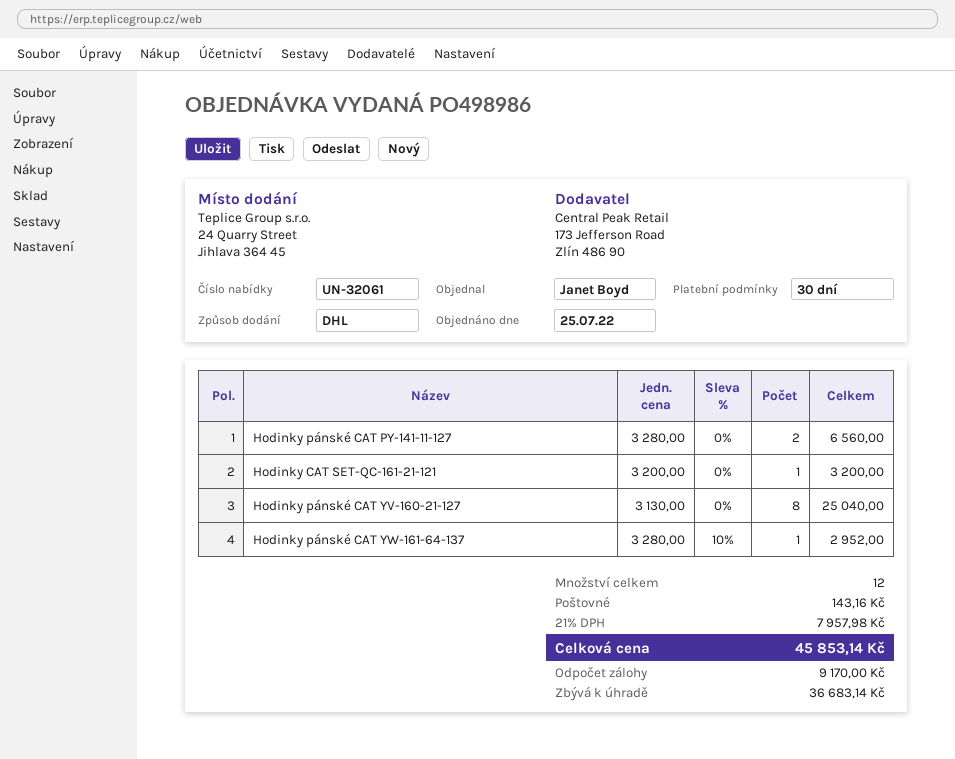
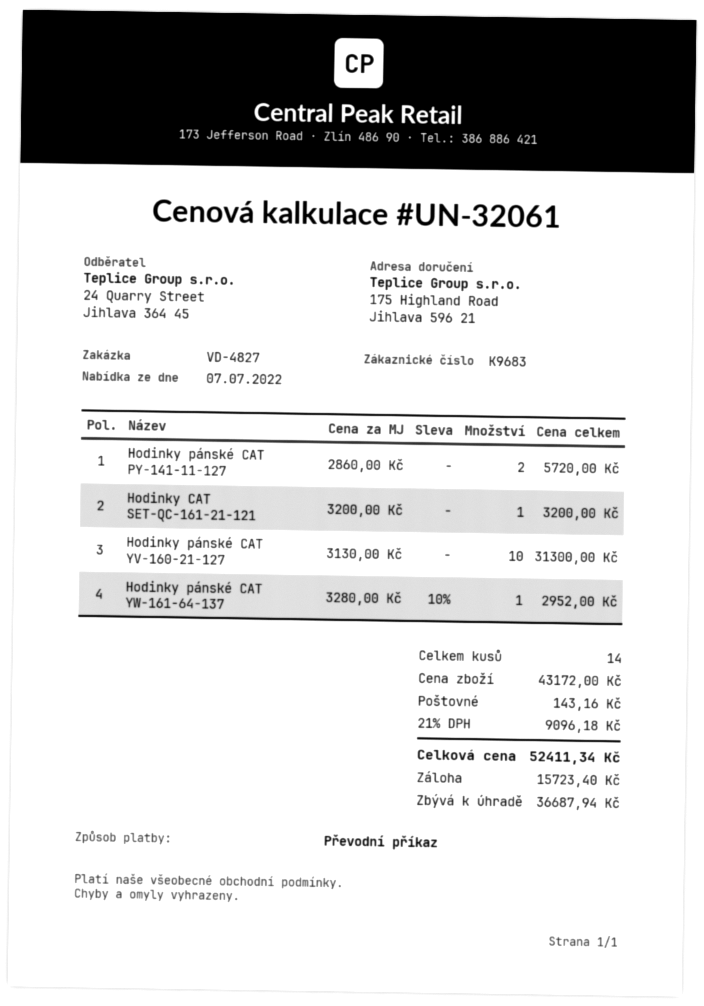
ship to: 24 Quarry Street, Jihlava 364 45 -> 175 Highland Road, Jihlava 596 21
Hodinky pánské CAT PY-141-11-127: 2 x 3280.00 = 6560.00 -> 2 x 2860.00 = 5720.00
Hodinky pánské CAT YV-160-21-127: 8 x 3130.00 = 25040.00 -> 10 x 3130.00 = 31300.00
total quantity: 12 -> 14
tax: 21% = 7957.98 -> 21% = 9096.18
total: 45853.14 -> 52411.34
deposit: 9170.00 -> 15723.40
balance: 36683.14 -> 36687.94

